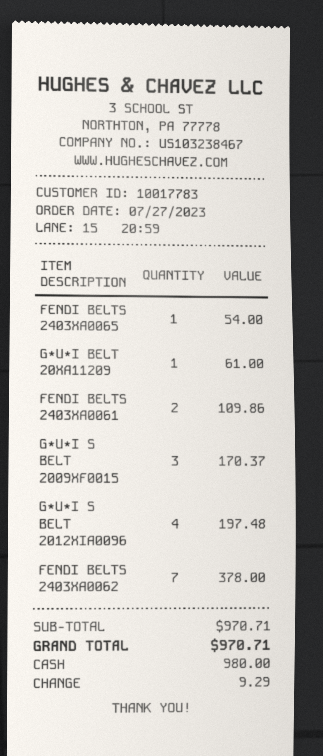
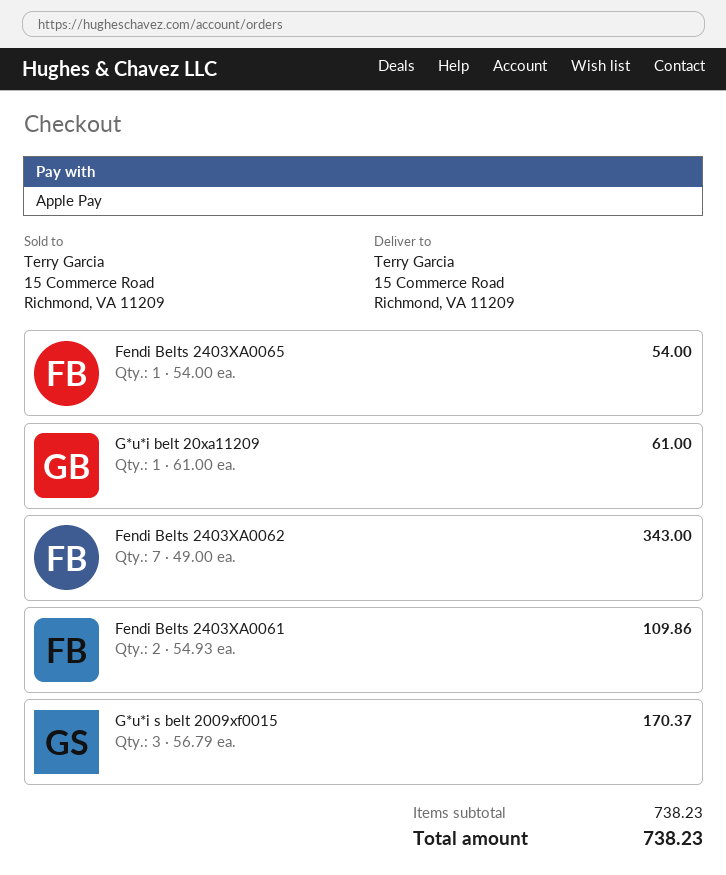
payment method: cash -> Apple Pay
G*U*I S BELT 2012XIA0096: 4 for 197.48 -> none
FENDI BELTS 2403XA0062: 7 for 378.00 -> 7 for 343.00
subtotal: 970.71 -> 738.23
total: 970.71 -> 738.23

